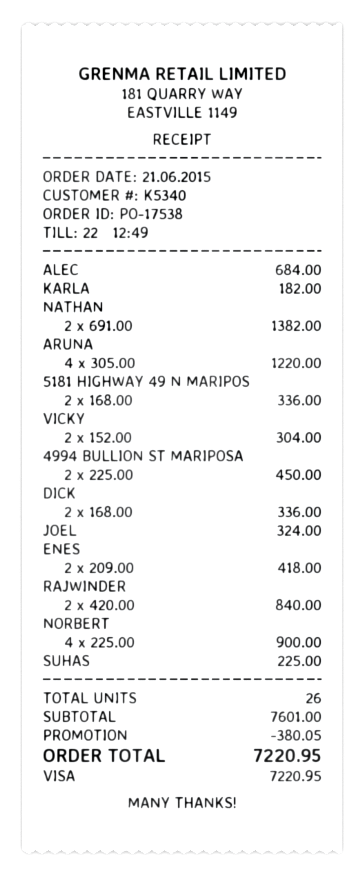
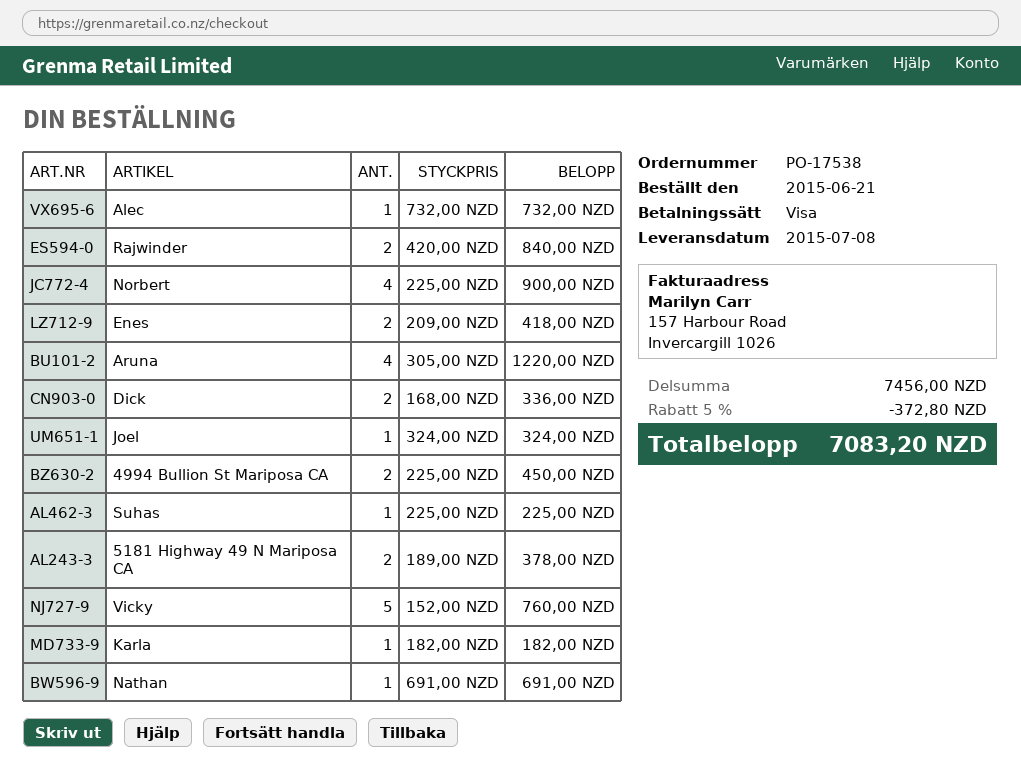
ALEC: 1 x 684.00 = 684.00 -> 1 x 732.00 = 732.00
NATHAN: 2 x 691.00 = 1382.00 -> 1 x 691.00 = 691.00
5181 HIGHWAY 49 N MARIPOS: 2 x 168.00 = 336.00 -> 2 x 189.00 = 378.00
VICKY: 2 x 152.00 = 304.00 -> 5 x 152.00 = 760.00
subtotal: 7601.00 -> 7456.00
discount: 380.05 -> 372.80
total: 7220.95 -> 7083.20

